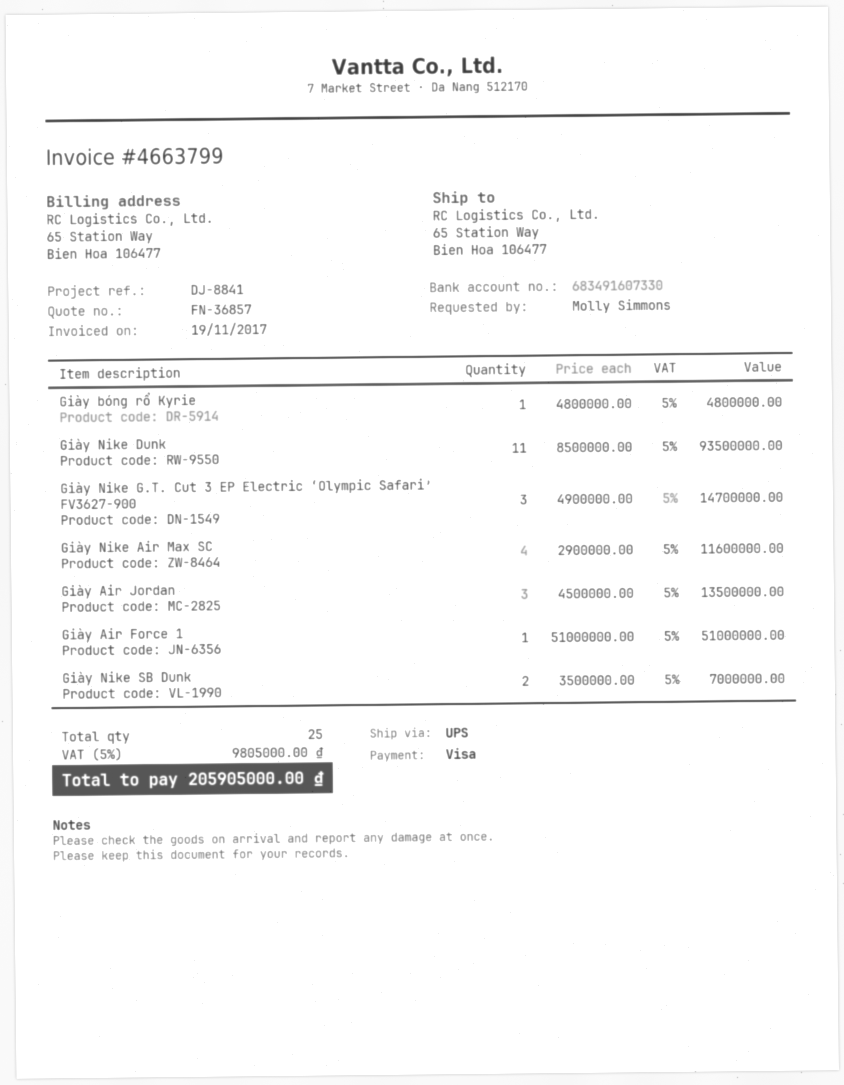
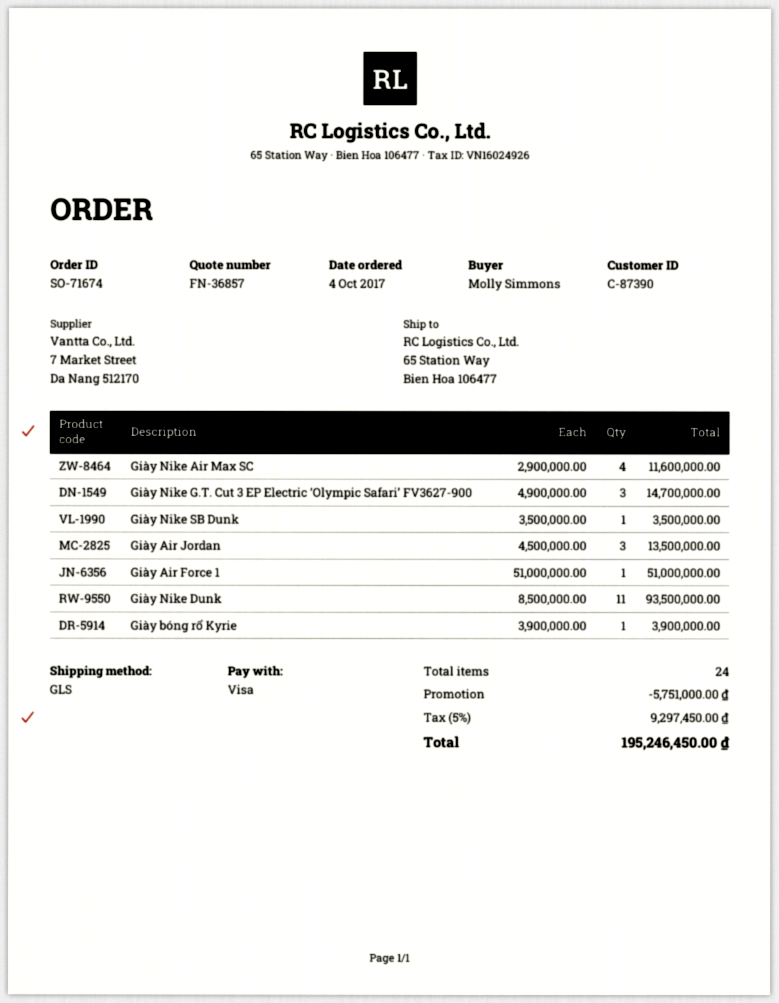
shipping method: UPS -> GLS
Giày bóng rổ Kyrie: 1 x 4800000.00 = 4800000.00 -> 1 x 3900000.00 = 3900000.00
Giày Nike SB Dunk: 2 x 3500000.00 = 7000000.00 -> 1 x 3500000.00 = 3500000.00
total quantity: 25 -> 24
discount: none -> 5751000.00
tax: 5% = 9805000.00 -> 5% = 9297450.00
total: 205905000.00 -> 195246450.00

